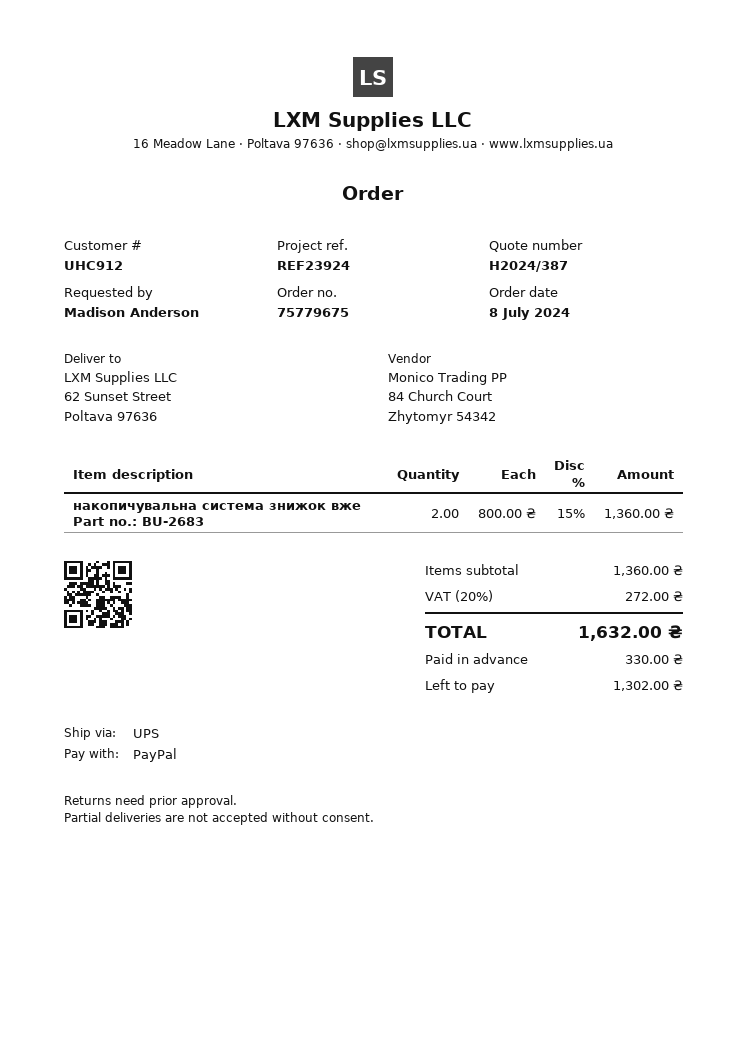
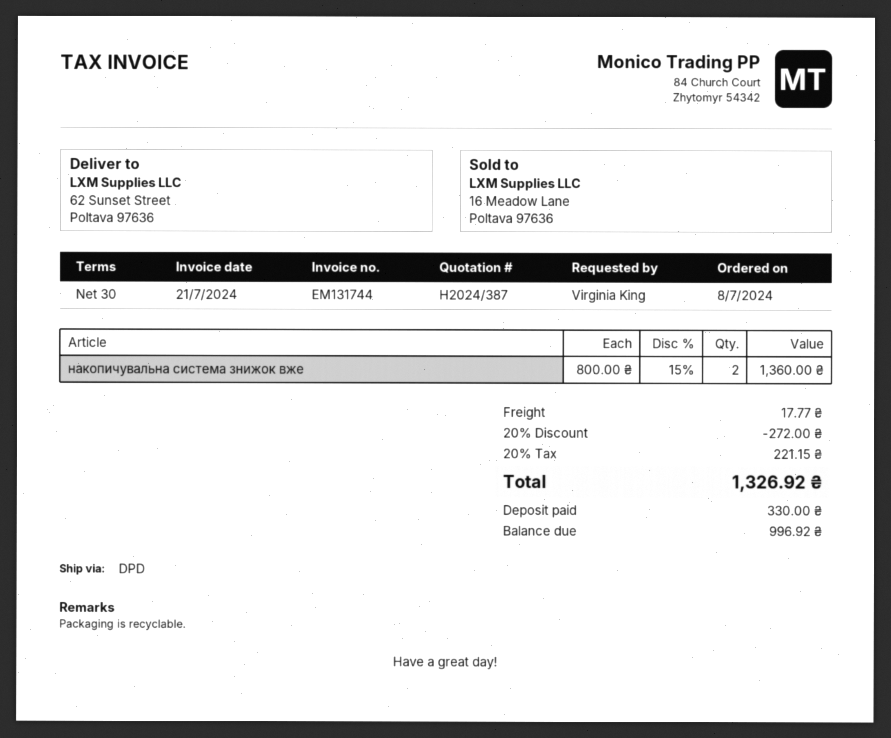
ordered by: Madison Anderson -> Virginia King
shipping method: UPS -> DPD
discount: none -> 20% = 272.00
shipping: none -> 17.77
tax: 20% = 272.00 -> 20% = 221.15
total: 1632.00 -> 1326.92
balance: 1302.00 -> 996.92

